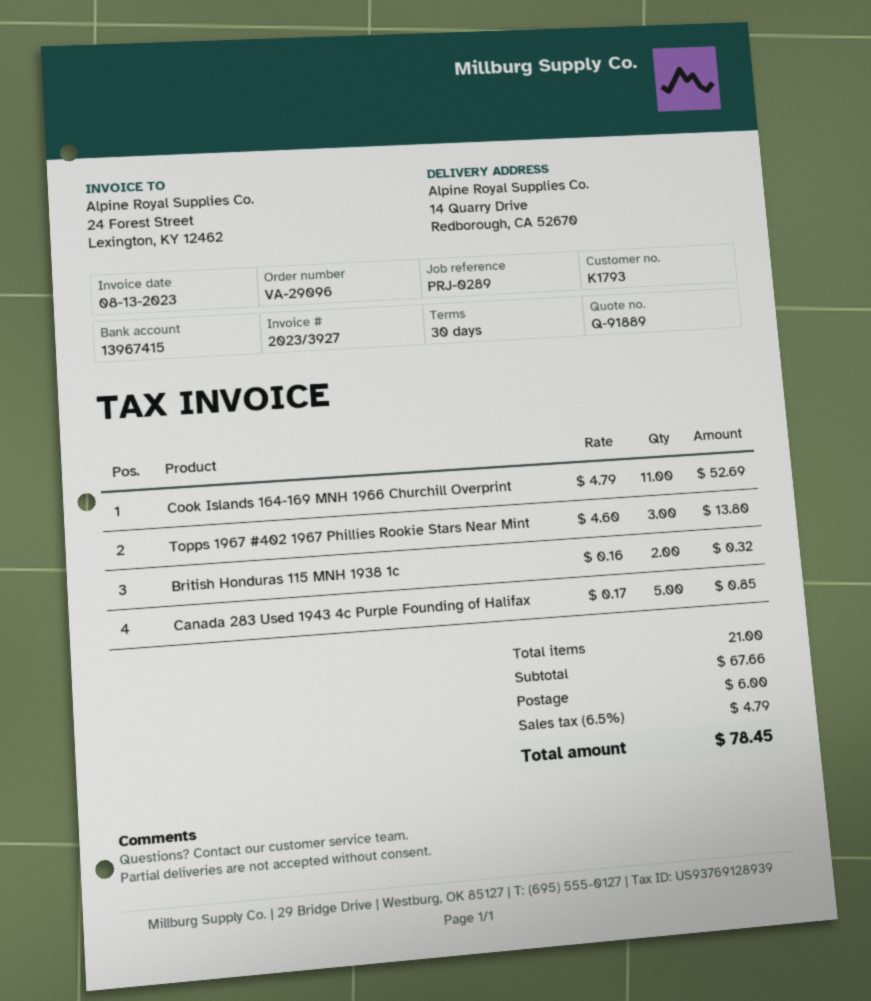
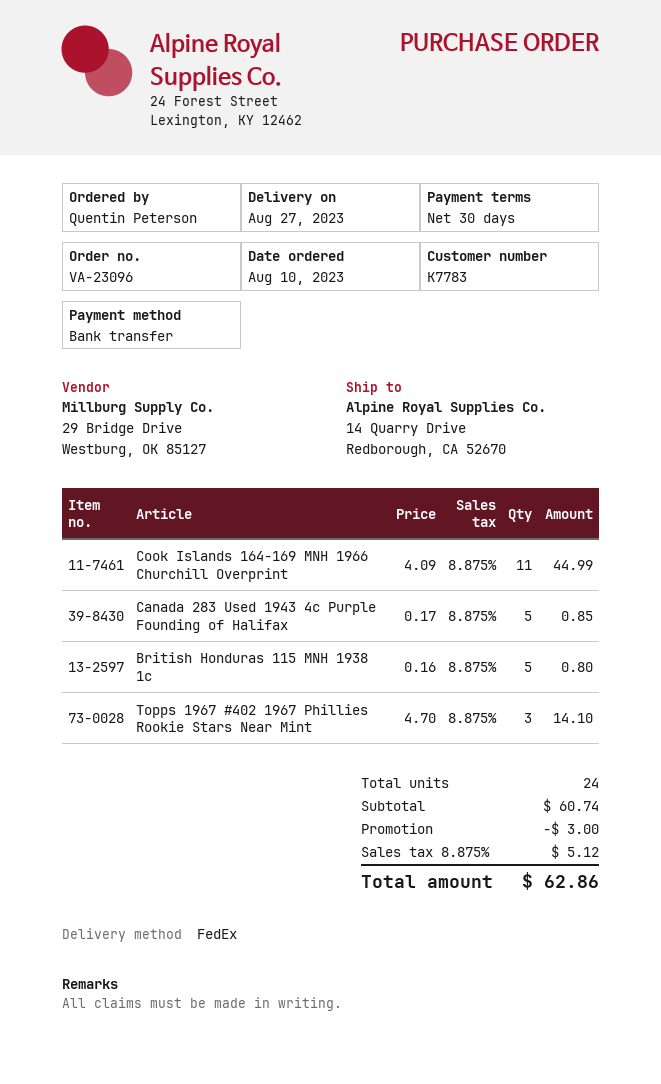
order number: VA-29096 -> VA-23096
customer number: K1793 -> K7783
Cook Islands 164-169 MNH 1966 Churchill Overprint: 11 x 4.79 = 52.69 -> 11 x 4.09 = 44.99
Topps 1967 #402 1967 Phillies Rookie Stars Near Mint: 3 x 4.60 = 13.80 -> 3 x 4.70 = 14.10
British Honduras 115 MNH 1938 1c: 2 x 0.16 = 0.32 -> 5 x 0.16 = 0.80
total quantity: 21 -> 24
subtotal: 67.66 -> 60.74
discount: none -> 3.00
shipping: 6.00 -> none
tax: 6.5% = 4.79 -> 8.875% = 5.12
total: 78.45 -> 62.86

